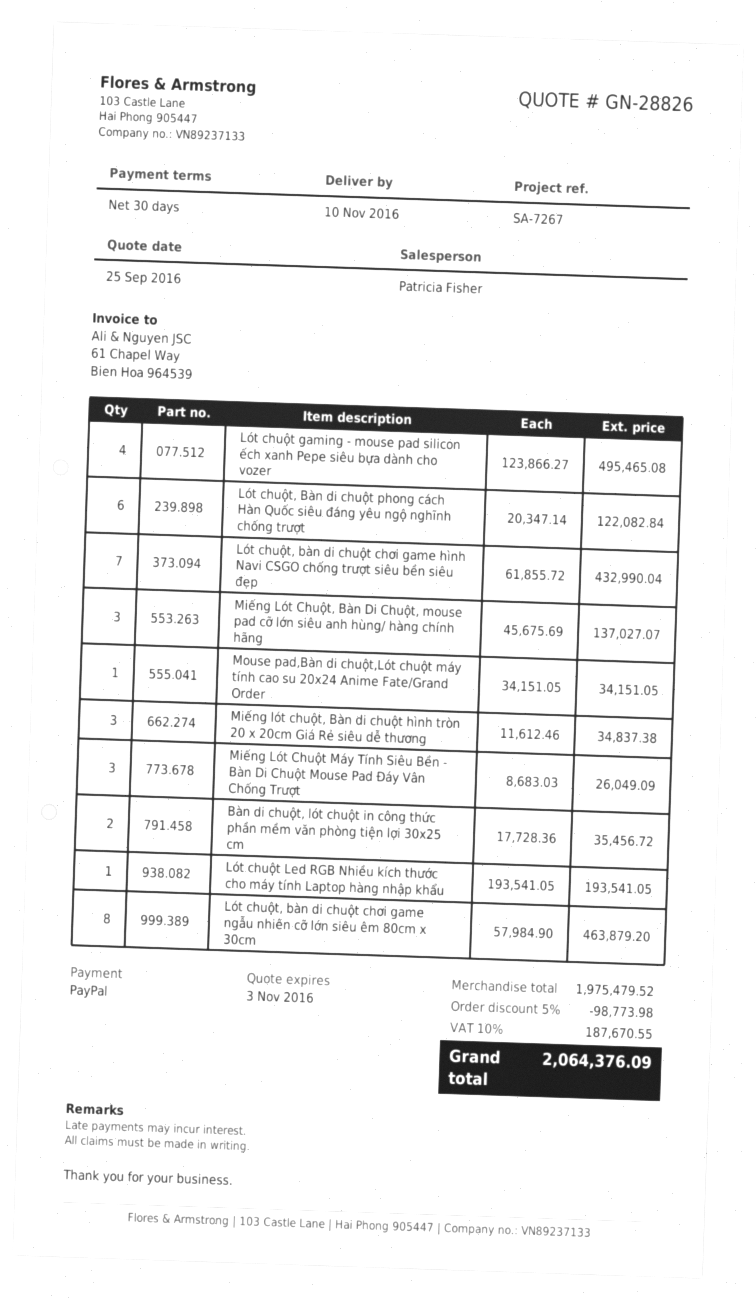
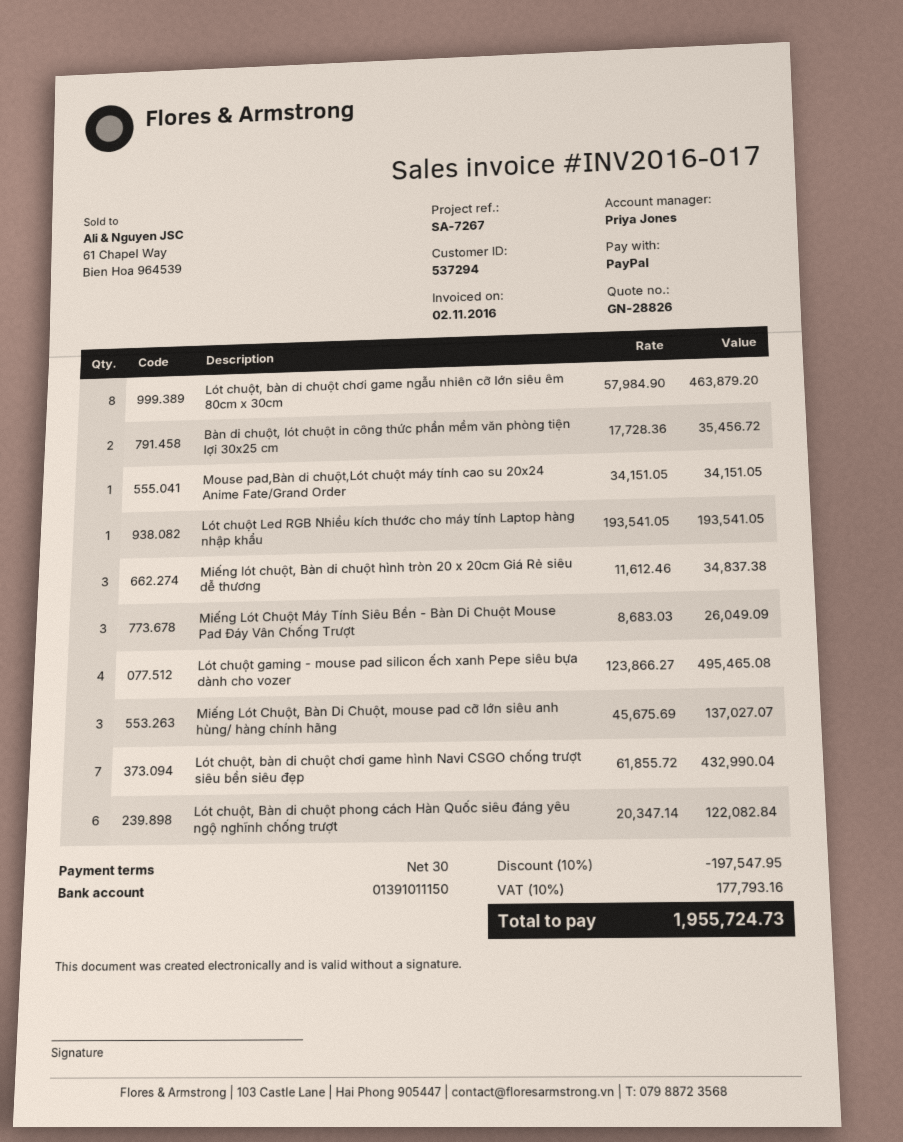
sales rep: Patricia Fisher -> Priya Jones
discount: 5% = 98773.98 -> 10% = 197547.95
tax: 10% = 187670.55 -> 10% = 177793.16
total: 2064376.09 -> 1955724.73

